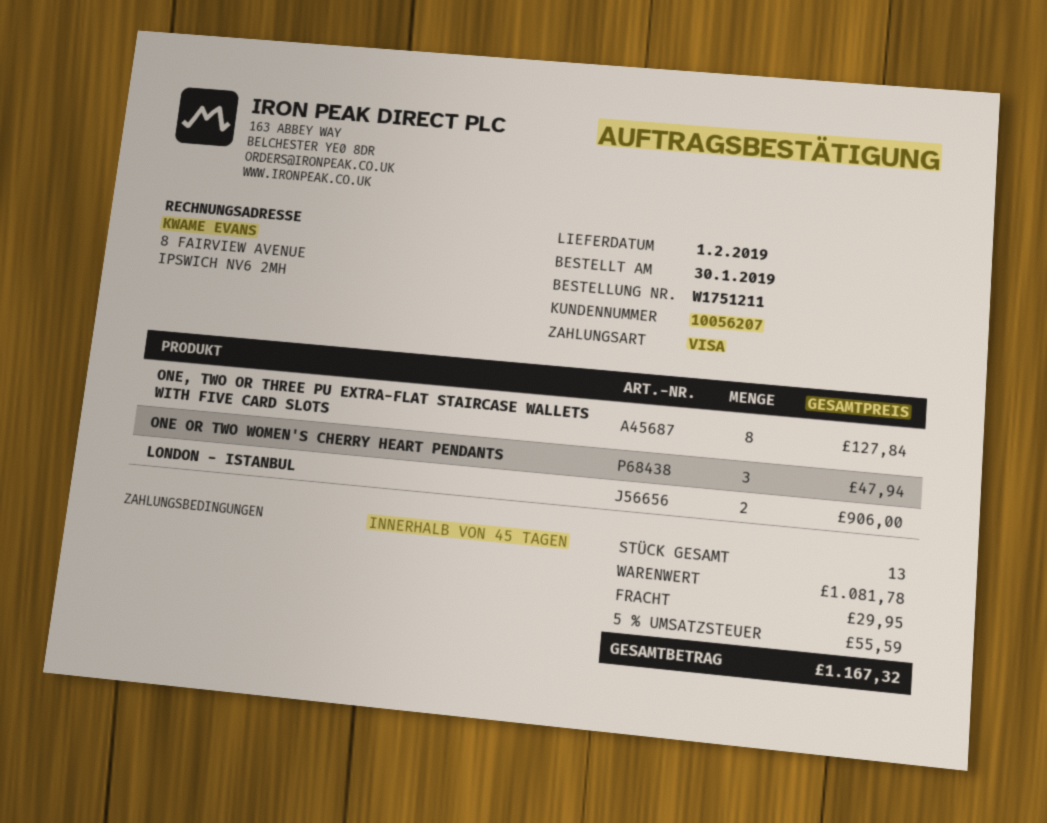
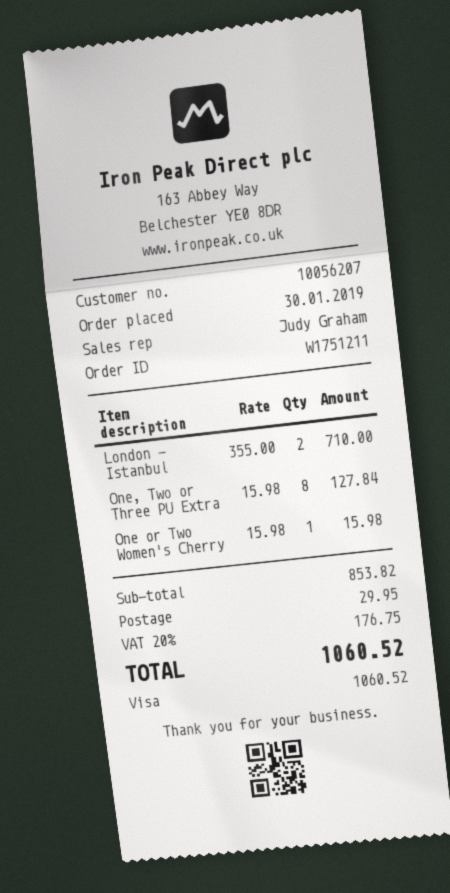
ONE OR TWO WOMEN'S CHERRY HEART PENDANTS: 3 for 47.94 -> 1 for 15.98
LONDON - ISTANBUL: 2 for 906.00 -> 2 for 710.00
subtotal: 1081.78 -> 853.82
tax: 5% = 55.59 -> 20% = 176.75
total: 1167.32 -> 1060.52

